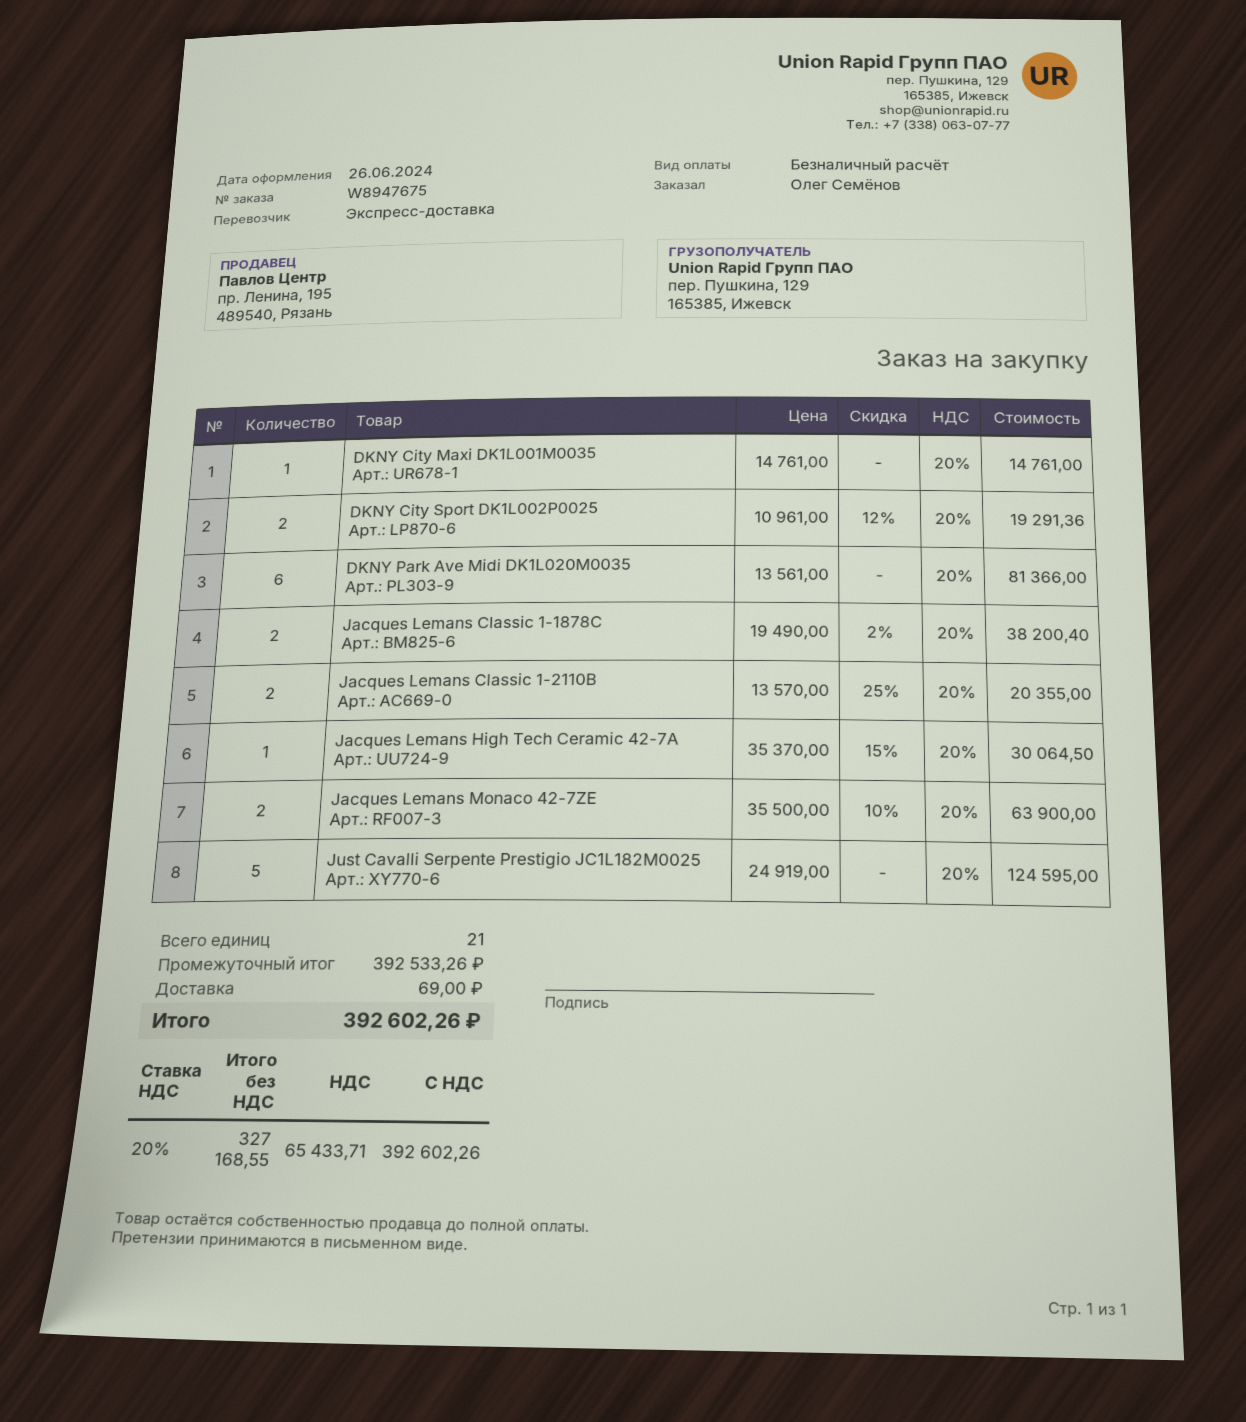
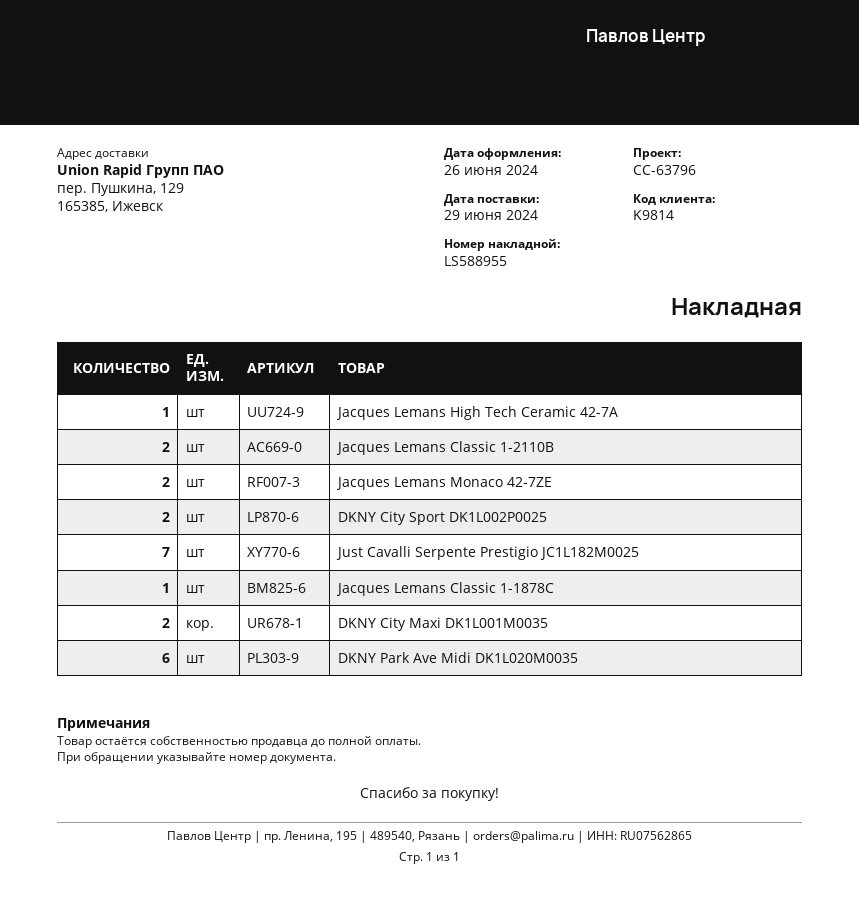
DKNY City Maxi DK1L001M0035: 1 -> 2
Jacques Lemans Classic 1-1878C: 2 -> 1
Just Cavalli Serpente Prestigio JC1L182M0025: 5 -> 7

